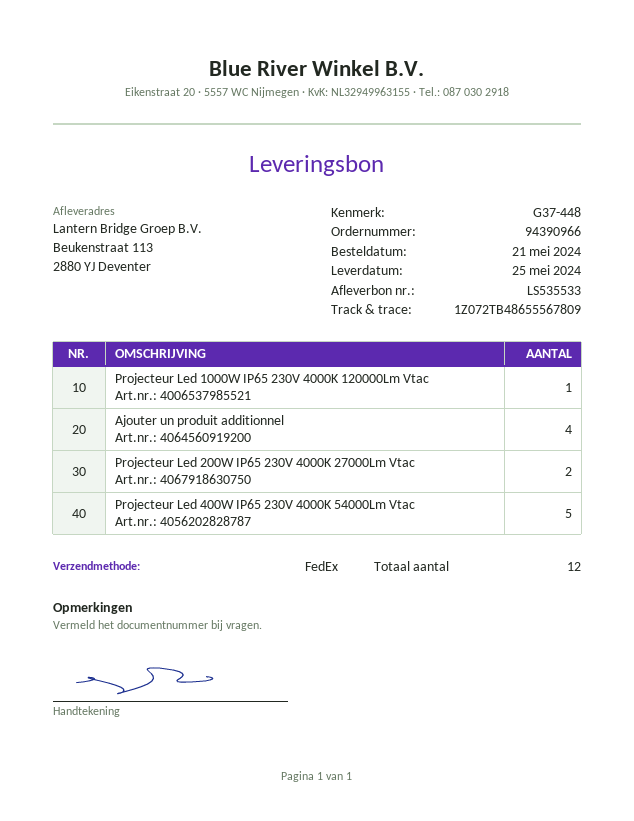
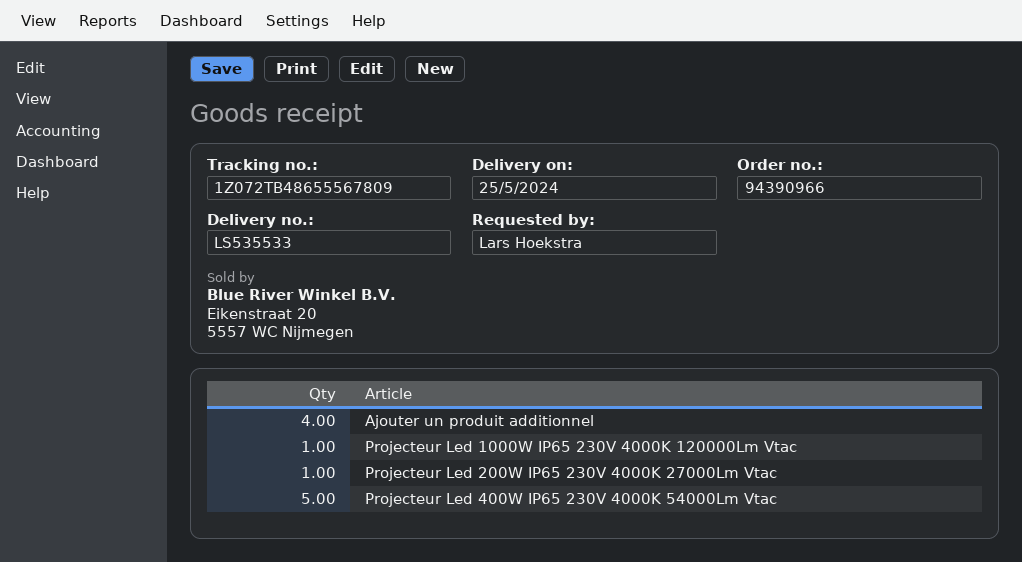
Projecteur Led 200W IP65 230V 4000K 27000Lm Vtac: 2 -> 1

